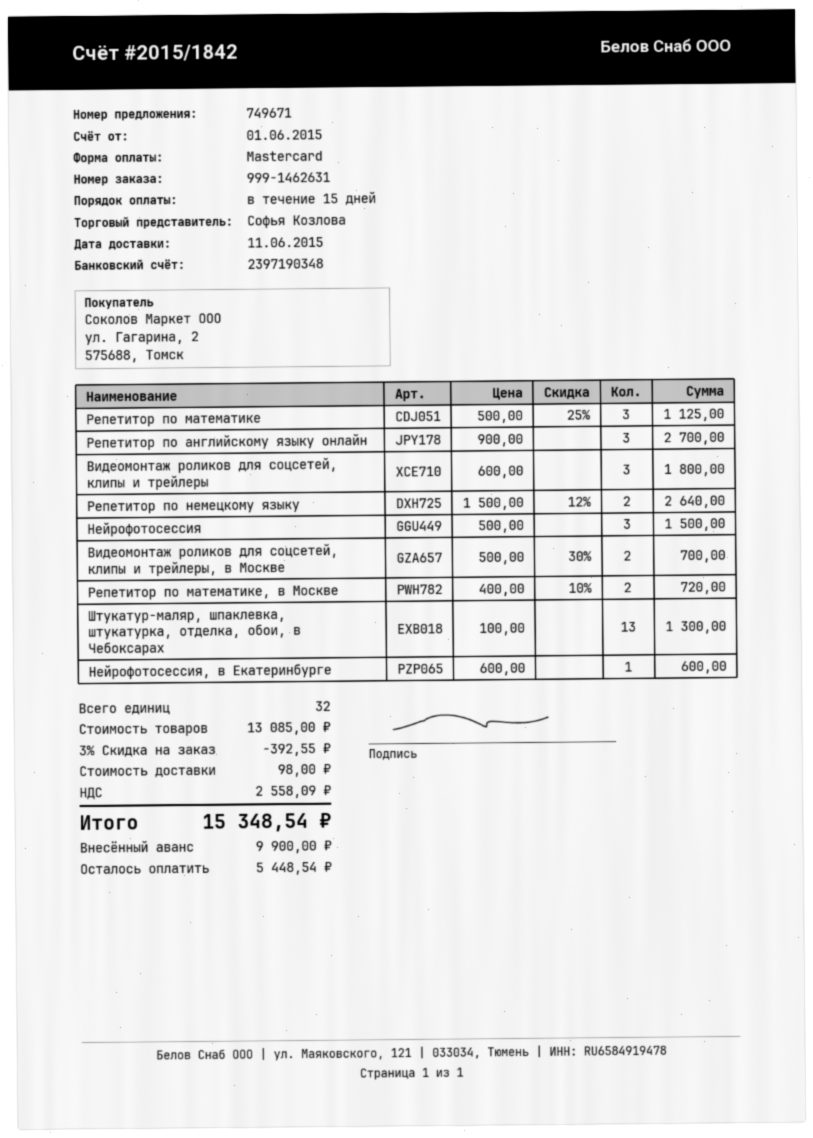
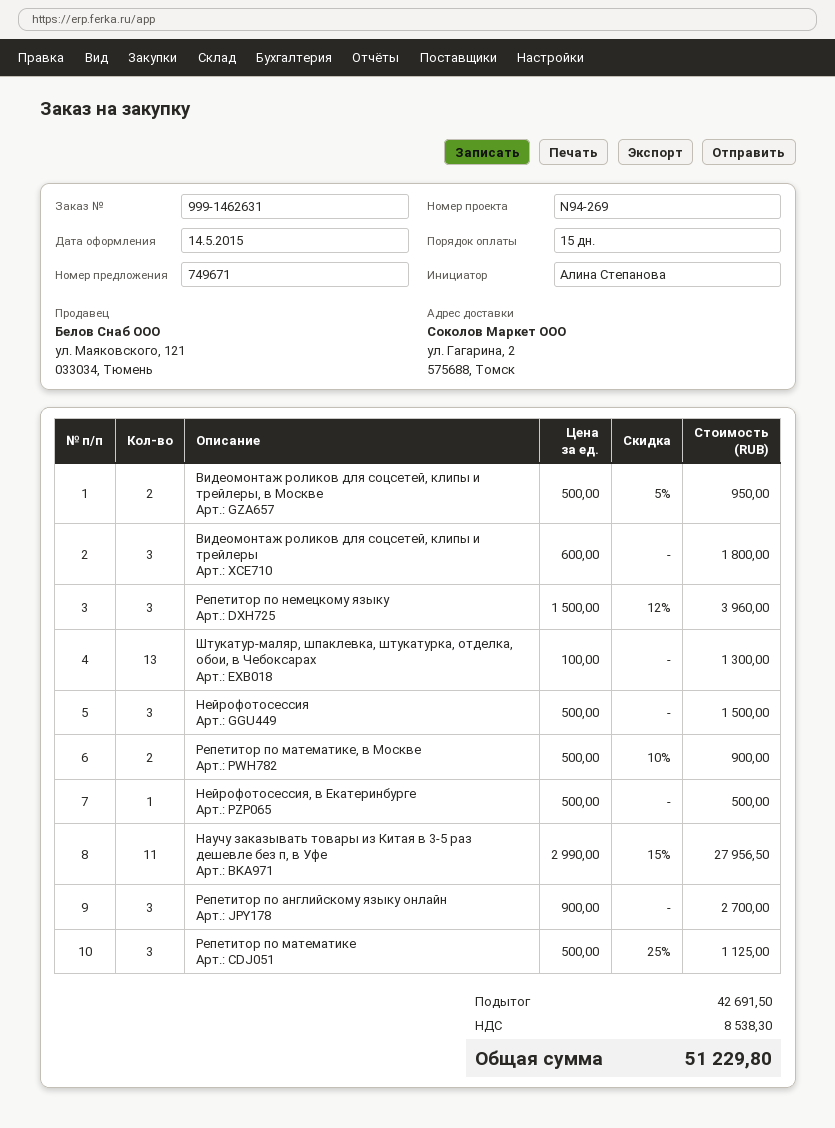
Репетитор по немецкому языку: 2 x 1500.00 - 12% = 2640.00 -> 3 x 1500.00 - 12% = 3960.00
Видеомонтаж роликов для соцсетей, клипы и трейлеры, в Москве: 2 x 500.00 - 30% = 700.00 -> 2 x 500.00 - 5% = 950.00
Репетитор по математике, в Москве: 2 x 400.00 - 10% = 720.00 -> 2 x 500.00 - 10% = 900.00
Нейрофотосессия, в Екатеринбурге: 1 x 600.00 = 600.00 -> 1 x 500.00 = 500.00
Научу заказывать товары из Китая в 3-5 раз дешевле без п, в Уфе: none -> 11 x 2990.00 - 15% = 27956.50
subtotal: 13085.00 -> 42691.50
discount: 3% = 392.55 -> none
shipping: 98.00 -> none
tax: 2558.09 -> 8538.30
total: 15348.54 -> 51229.80

